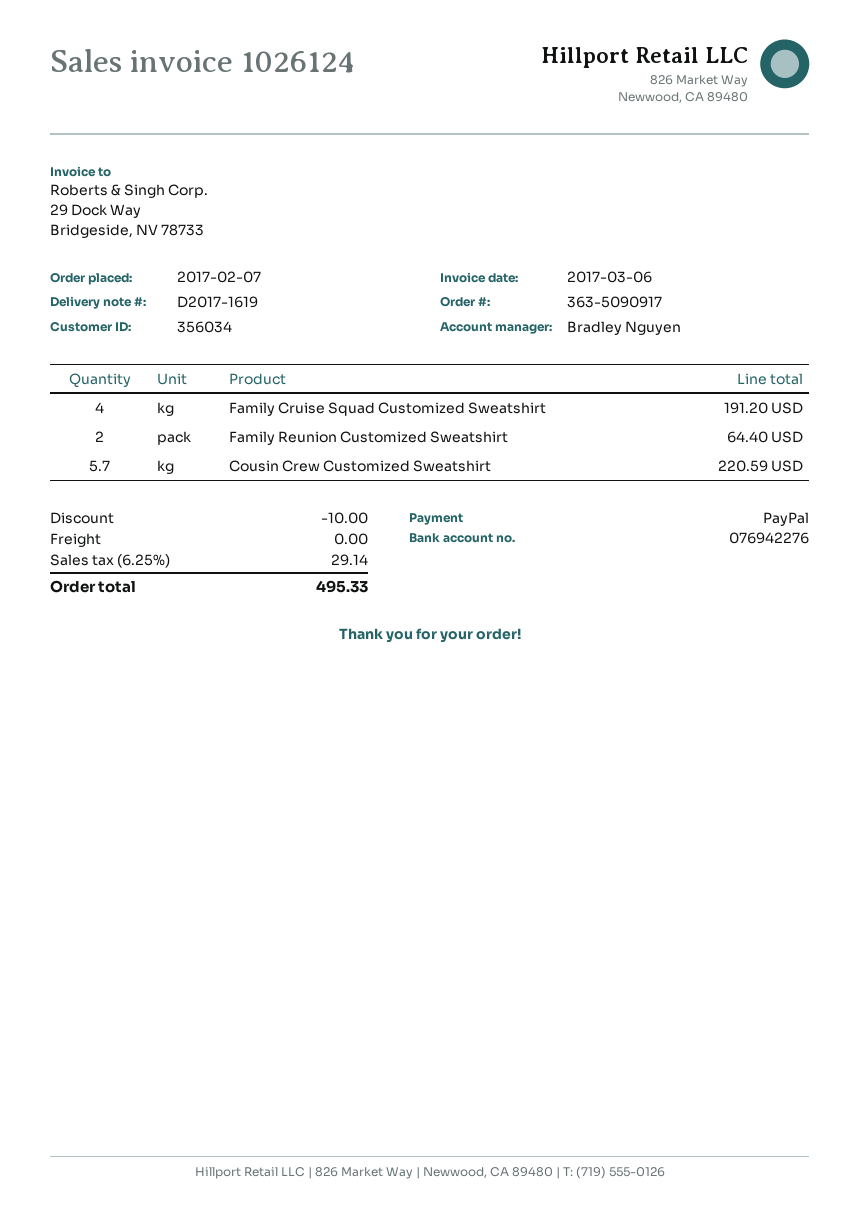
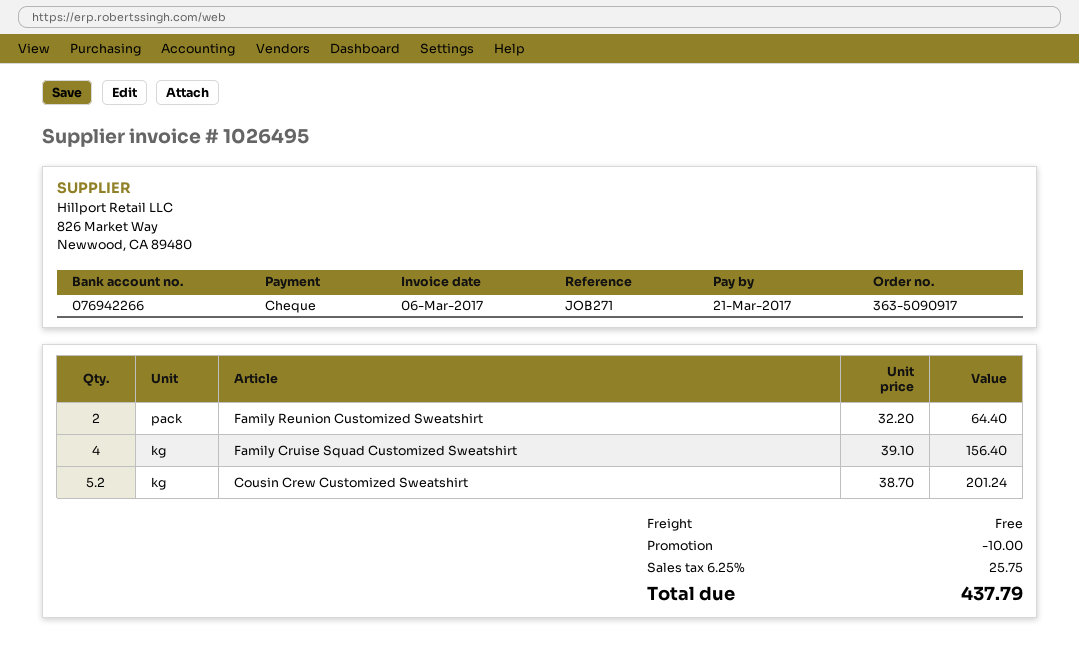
invoice number: 1026124 -> 1026495
payment method: PayPal -> cheque
bank account: 076942276 -> 076942266
Family Cruise Squad Customized Sweatshirt: 4 for 191.20 -> 4 for 156.40
Cousin Crew Customized Sweatshirt: 5.7 for 220.59 -> 5.2 for 201.24
tax: 6.25% = 29.14 -> 6.25% = 25.75
total: 495.33 -> 437.79

